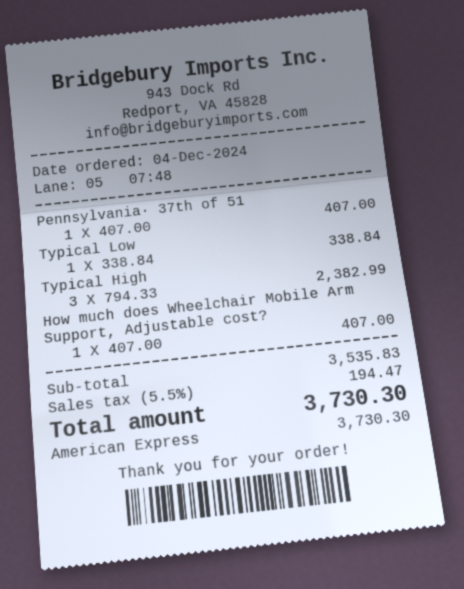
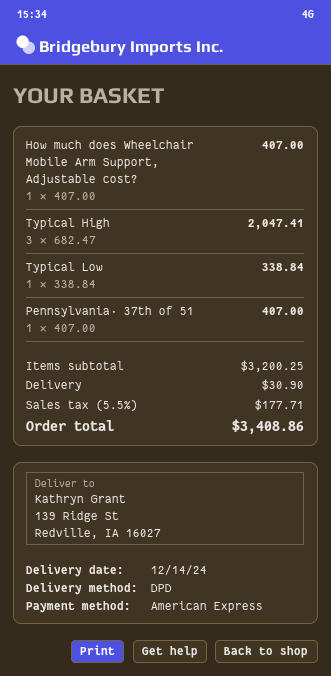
Typical High: 3 x 794.33 = 2382.99 -> 3 x 682.47 = 2047.41
subtotal: 3535.83 -> 3200.25
shipping: none -> 30.90
tax: 5.5% = 194.47 -> 5.5% = 177.71
total: 3730.30 -> 3408.86

